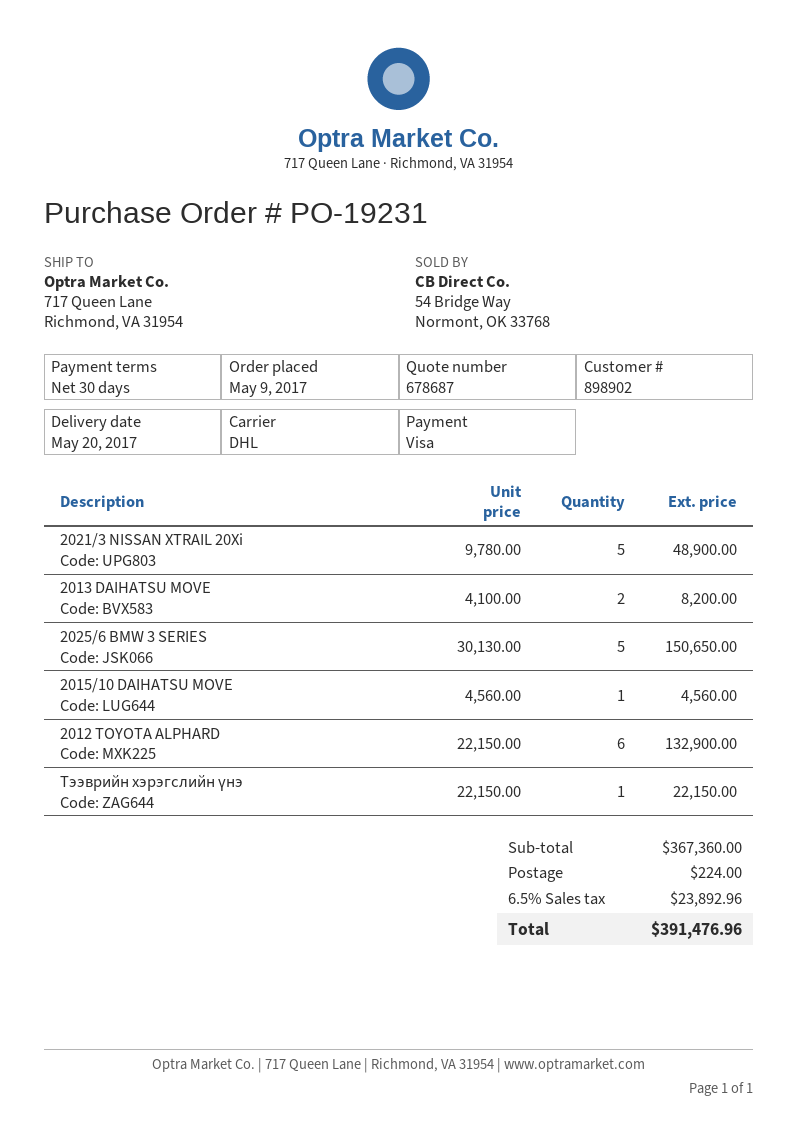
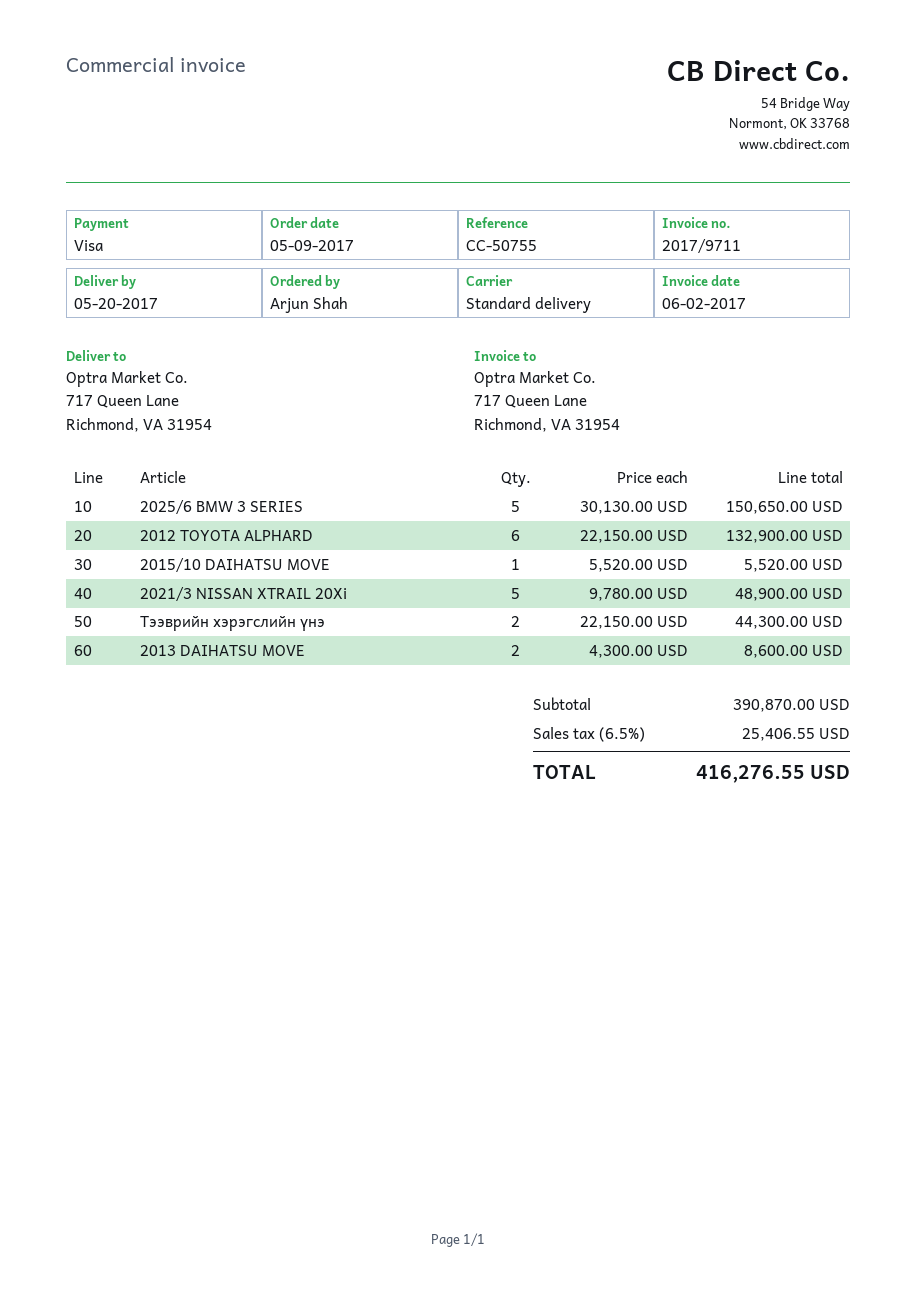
shipping method: DHL -> standard
2013 DAIHATSU MOVE: 2 x 4100.00 = 8200.00 -> 2 x 4300.00 = 8600.00
2015/10 DAIHATSU MOVE: 1 x 4560.00 = 4560.00 -> 1 x 5520.00 = 5520.00
Тээврийн хэрэгслийн үнэ: 1 x 22150.00 = 22150.00 -> 2 x 22150.00 = 44300.00
subtotal: 367360.00 -> 390870.00
shipping: 224.00 -> none
tax: 6.5% = 23892.96 -> 6.5% = 25406.55
total: 391476.96 -> 416276.55

